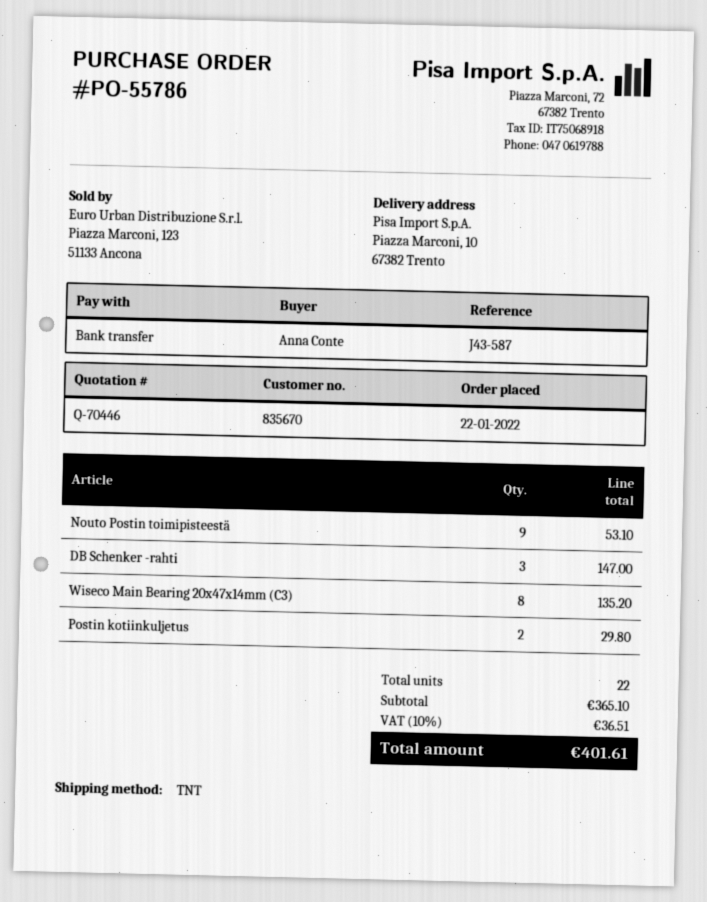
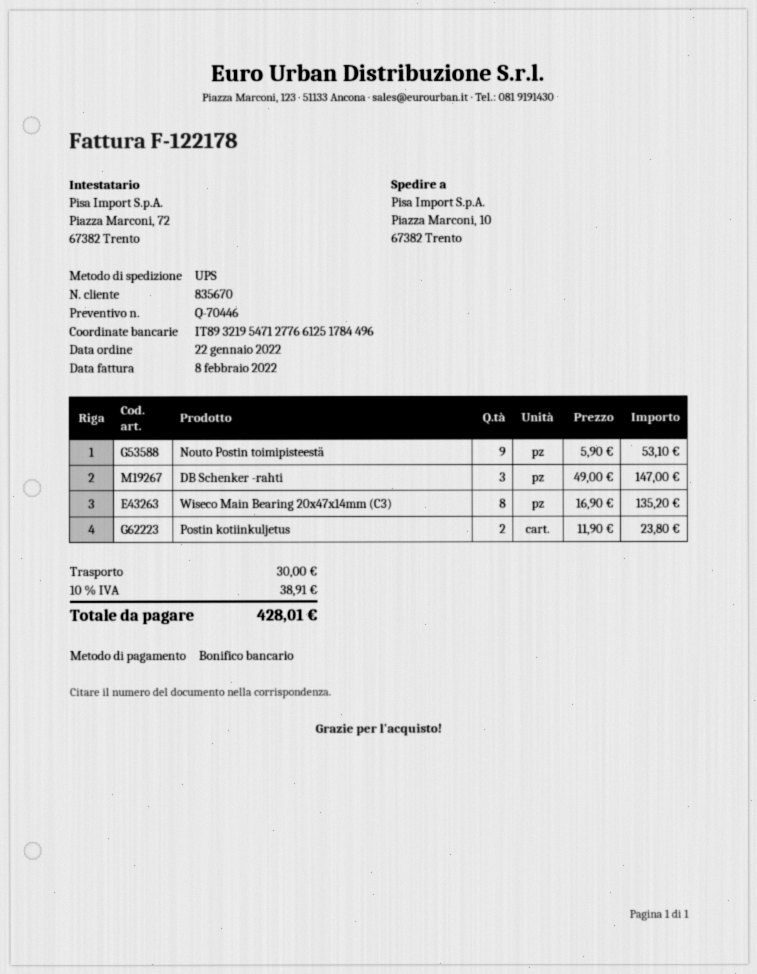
shipping method: TNT -> UPS
Postin kotiinkuljetus: 2 for 29.80 -> 2 for 23.80
shipping: none -> 30.00
tax: 10% = 36.51 -> 10% = 38.91
total: 401.61 -> 428.01

